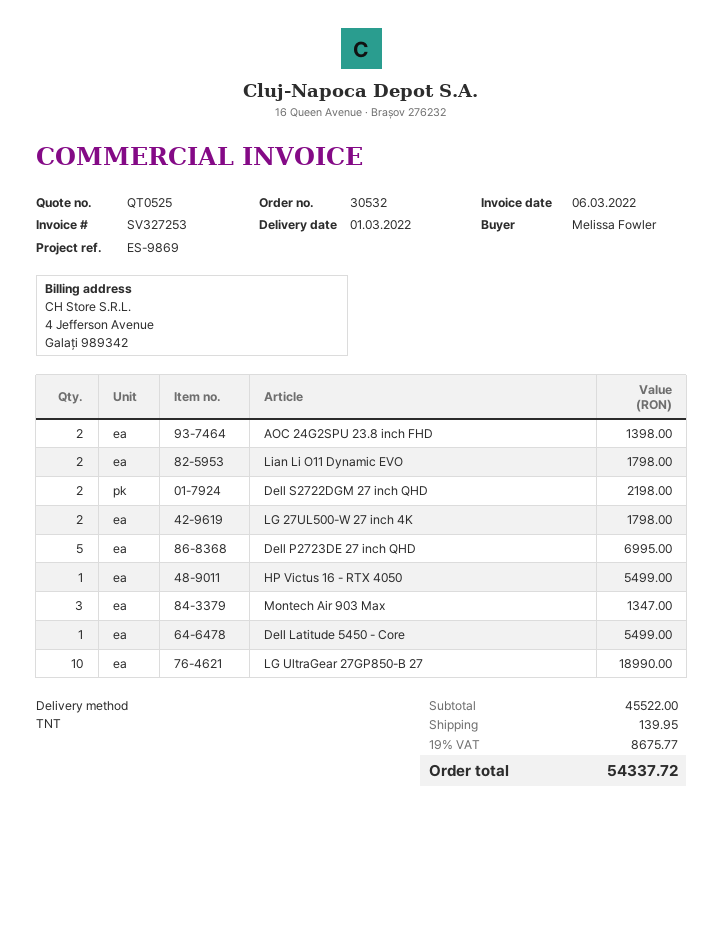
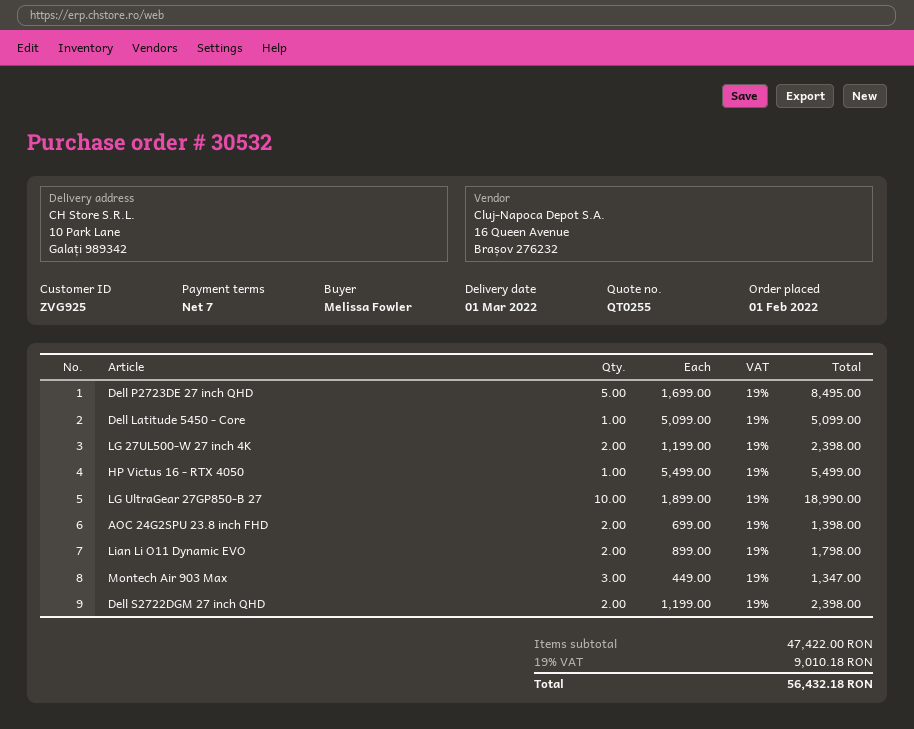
quote number: QT0525 -> QT0255
Dell S2722DGM 27 inch QHD: 2 for 2198.00 -> 2 for 2398.00
LG 27UL500-W 27 inch 4K: 2 for 1798.00 -> 2 for 2398.00
Dell P2723DE 27 inch QHD: 5 for 6995.00 -> 5 for 8495.00
Dell Latitude 5450 - Core: 1 for 5499.00 -> 1 for 5099.00
subtotal: 45522.00 -> 47422.00
shipping: 139.95 -> none
tax: 19% = 8675.77 -> 19% = 9010.18
total: 54337.72 -> 56432.18

